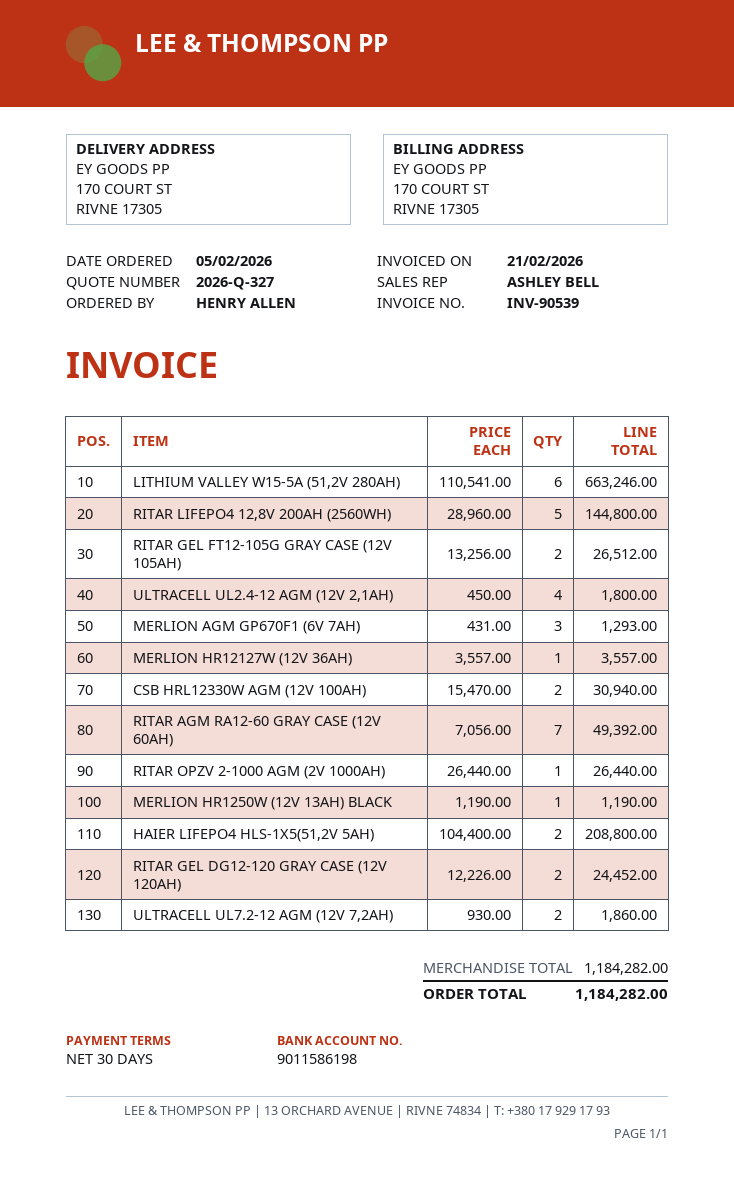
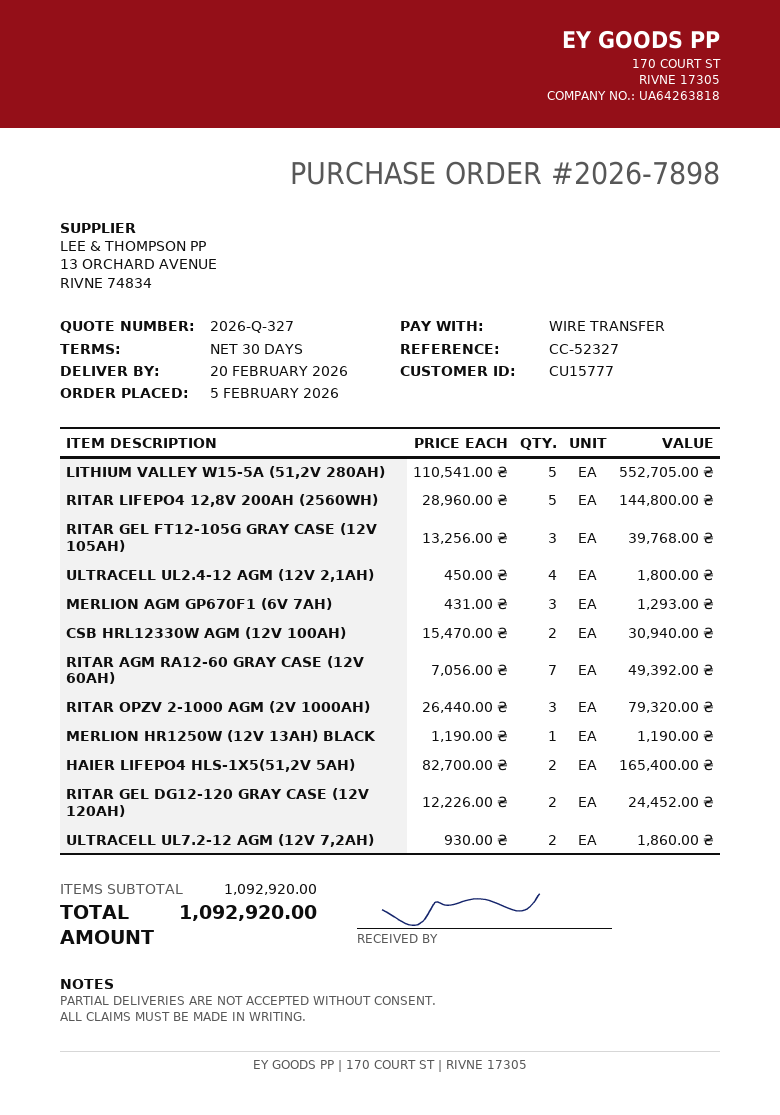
LITHIUM VALLEY W15-5A (51,2V 280AH): 6 x 110541.00 = 663246.00 -> 5 x 110541.00 = 552705.00
RITAR GEL FT12-105G GRAY CASE (12V 105AH): 2 x 13256.00 = 26512.00 -> 3 x 13256.00 = 39768.00
MERLION HR12127W (12V 36AH): 1 x 3557.00 = 3557.00 -> none
RITAR OPZV 2-1000 AGM (2V 1000AH): 1 x 26440.00 = 26440.00 -> 3 x 26440.00 = 79320.00
HAIER LIFEPO4 HLS-1X5(51,2V 5AH): 2 x 104400.00 = 208800.00 -> 2 x 82700.00 = 165400.00
subtotal: 1184282.00 -> 1092920.00
total: 1184282.00 -> 1092920.00

